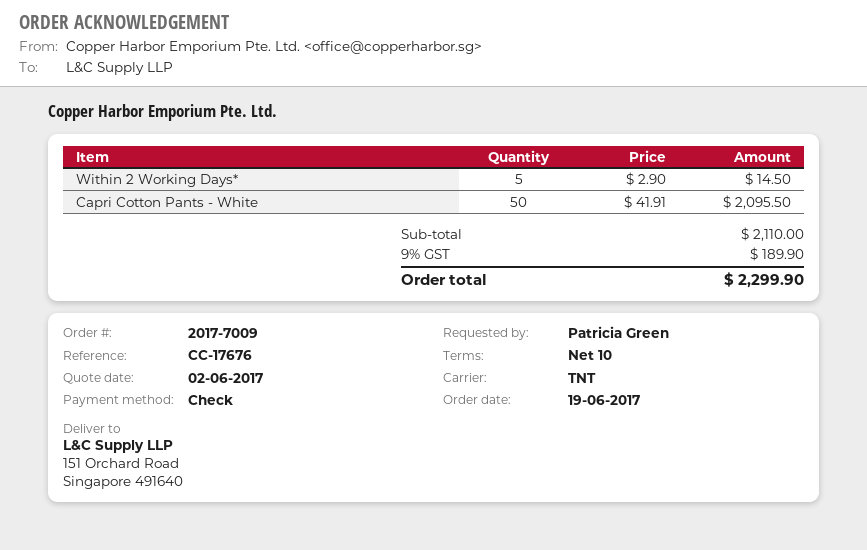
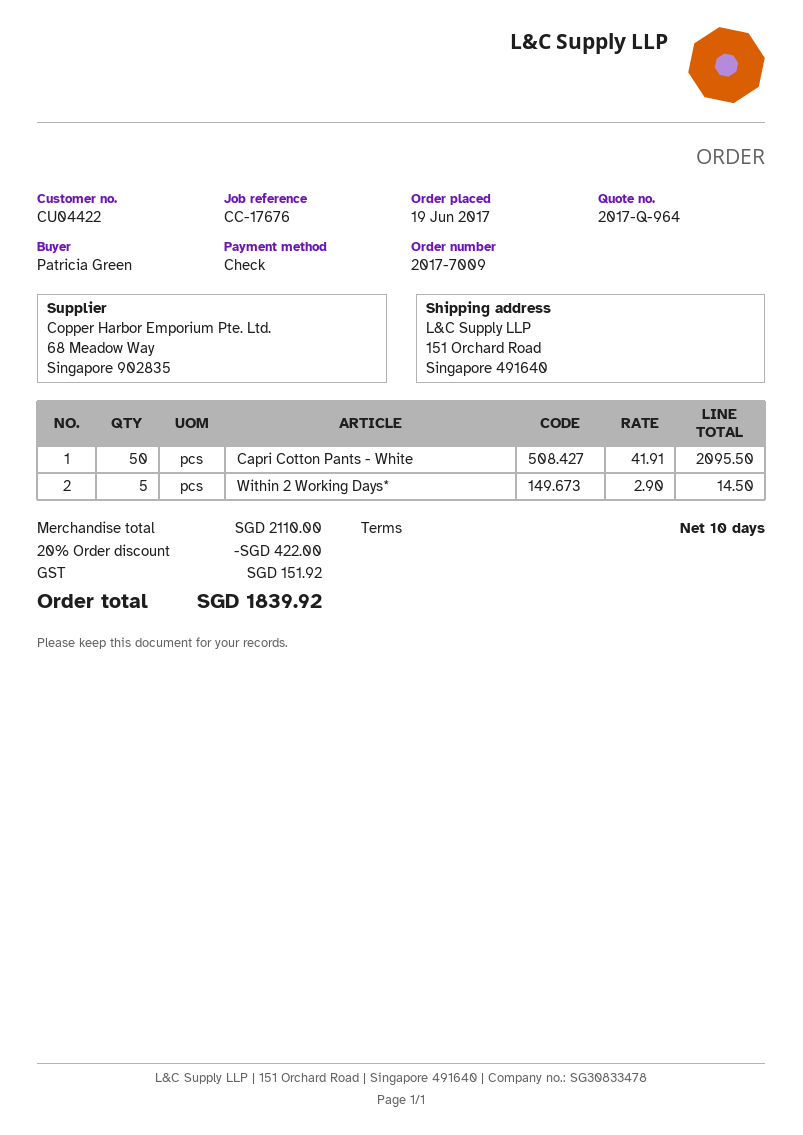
discount: none -> 20% = 422.00
tax: 189.90 -> 151.92
total: 2299.90 -> 1839.92

